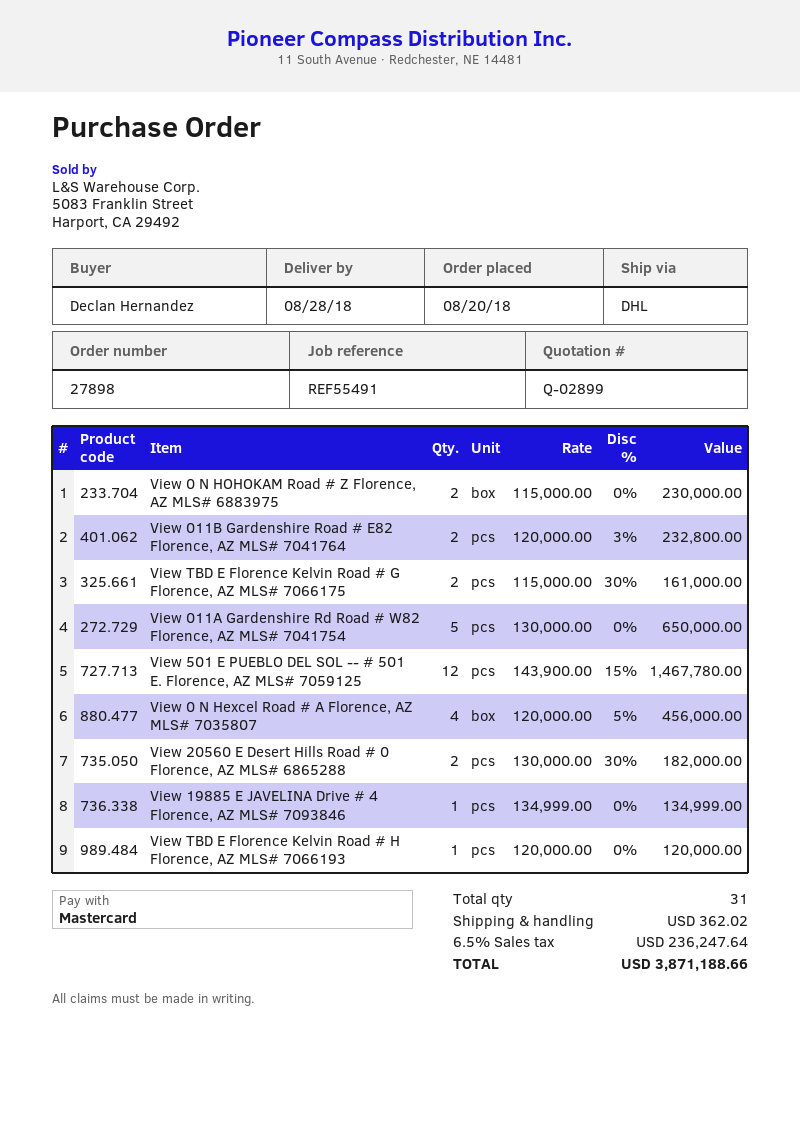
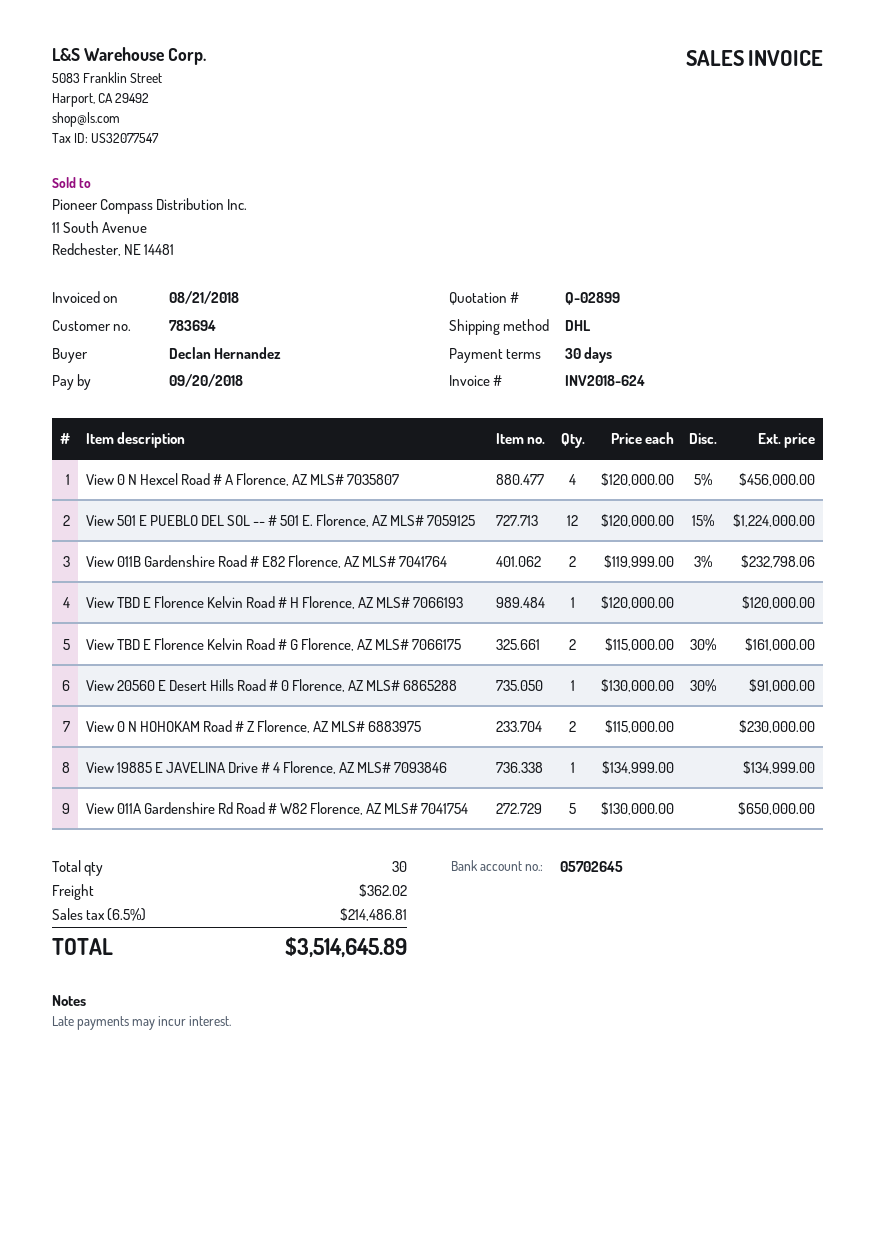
View 011B Gardenshire Road # E82 Florence, AZ MLS# 7041764: 2 x 120000.00 - 3% = 232800.00 -> 2 x 119999.00 - 3% = 232798.06
View 501 E PUEBLO DEL SOL -- # 501 E. Florence, AZ MLS# 7059125: 12 x 143900.00 - 15% = 1467780.00 -> 12 x 120000.00 - 15% = 1224000.00
View 20560 E Desert Hills Road # 0 Florence, AZ MLS# 6865288: 2 x 130000.00 - 30% = 182000.00 -> 1 x 130000.00 - 30% = 91000.00
total quantity: 31 -> 30
tax: 6.5% = 236247.64 -> 6.5% = 214486.81
total: 3871188.66 -> 3514645.89

